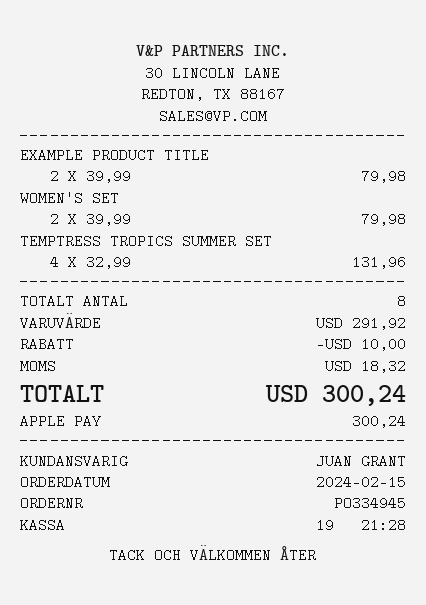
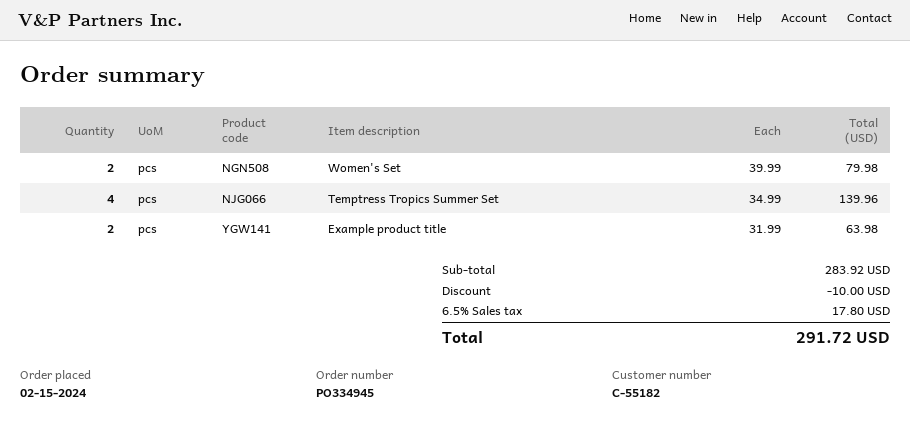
EXAMPLE PRODUCT TITLE: 2 x 39.99 = 79.98 -> 2 x 31.99 = 63.98
TEMPTRESS TROPICS SUMMER SET: 4 x 32.99 = 131.96 -> 4 x 34.99 = 139.96
subtotal: 291.92 -> 283.92
tax: 18.32 -> 17.80
total: 300.24 -> 291.72

